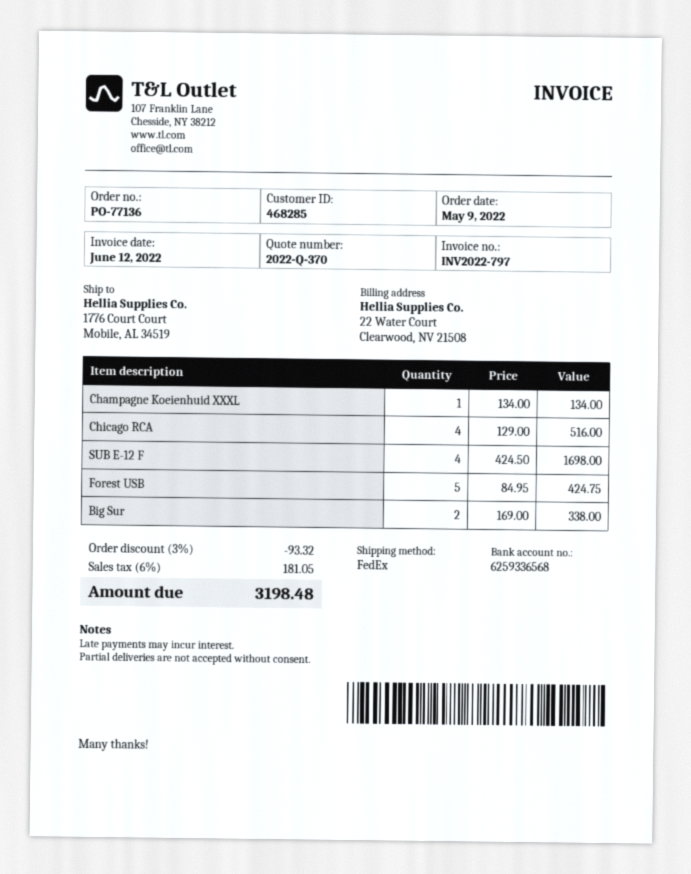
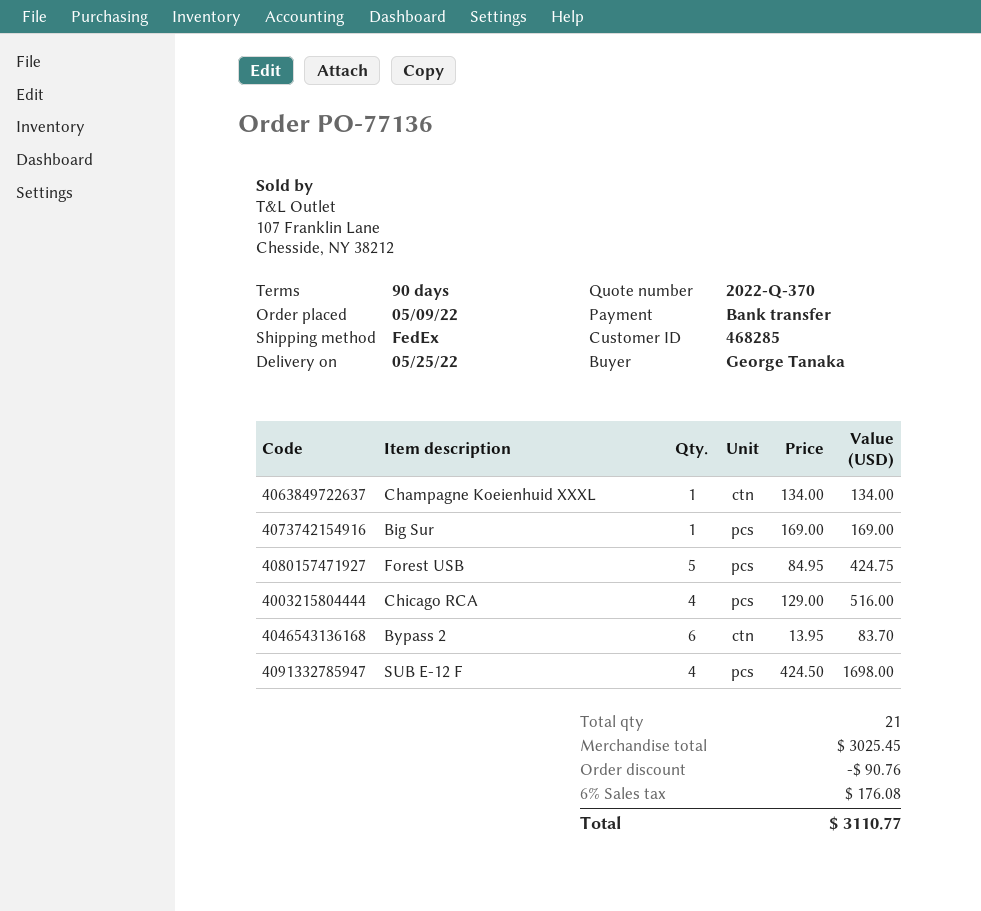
Big Sur: 2 x 169.00 = 338.00 -> 1 x 169.00 = 169.00
Bypass 2: none -> 6 x 13.95 = 83.70
discount: 93.32 -> 90.76
tax: 6% = 181.05 -> 6% = 176.08
total: 3198.48 -> 3110.77

